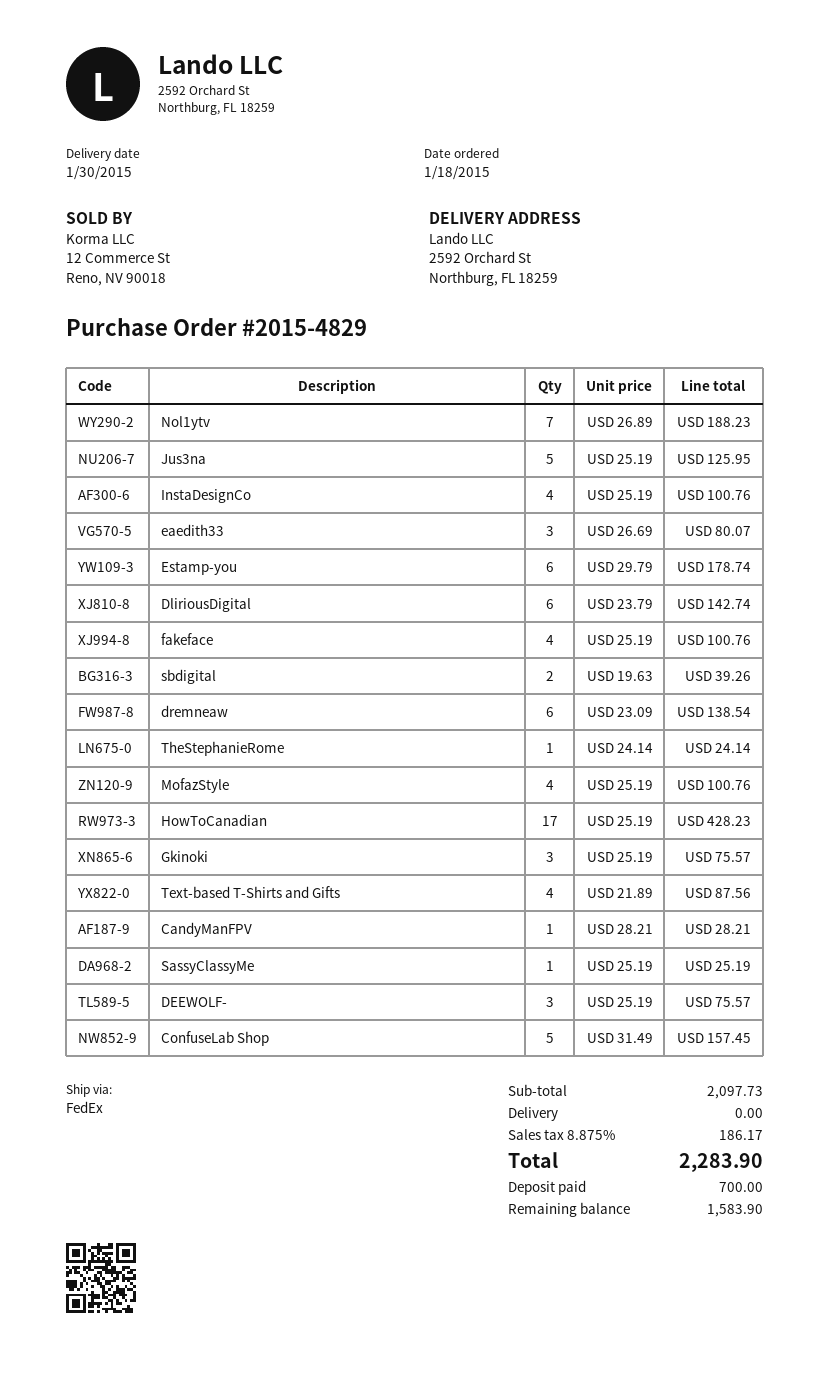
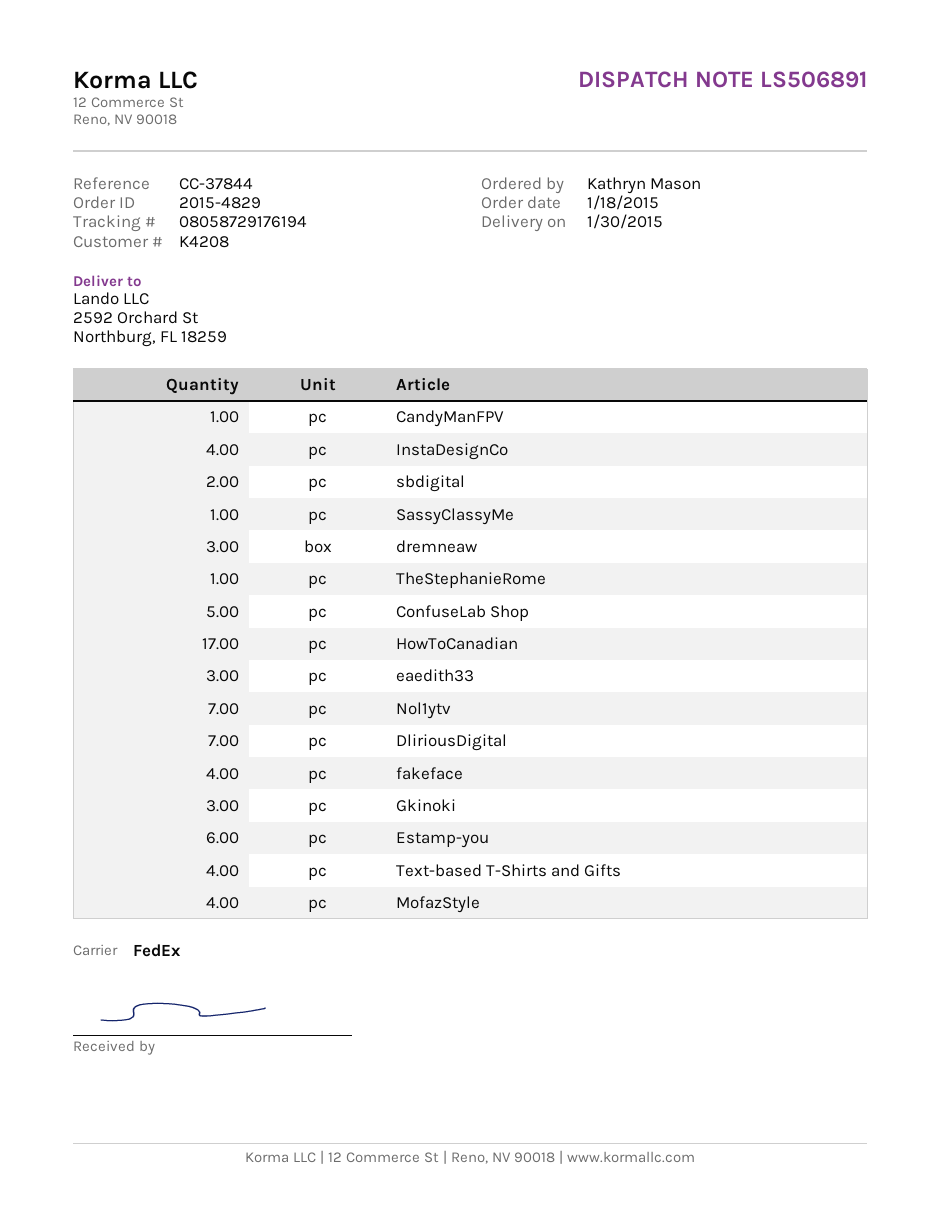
Jus3na: 5 -> none
DliriousDigital: 6 -> 7
dremneaw: 6 -> 3
DEEWOLF-: 3 -> none

